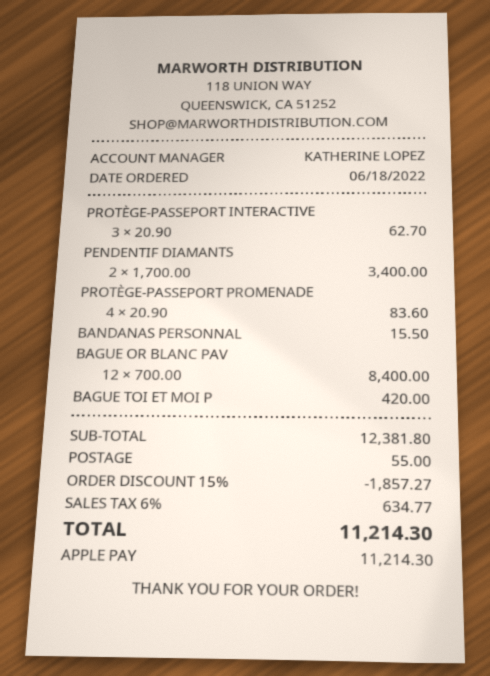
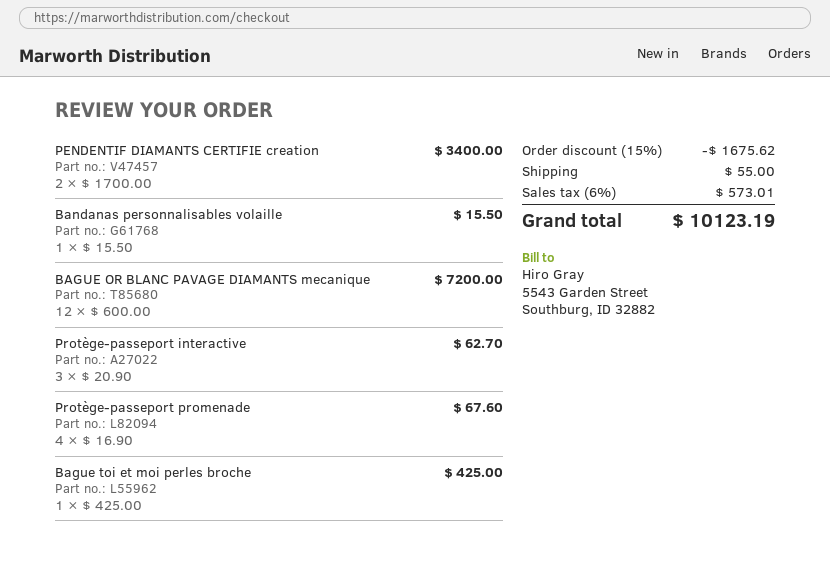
PROTÈGE-PASSEPORT PROMENADE: 4 x 20.90 = 83.60 -> 4 x 16.90 = 67.60
BAGUE OR BLANC PAV: 12 x 700.00 = 8400.00 -> 12 x 600.00 = 7200.00
BAGUE TOI ET MOI P: 1 x 420.00 = 420.00 -> 1 x 425.00 = 425.00
discount: 15% = 1857.27 -> 15% = 1675.62
tax: 6% = 634.77 -> 6% = 573.01
total: 11214.30 -> 10123.19

